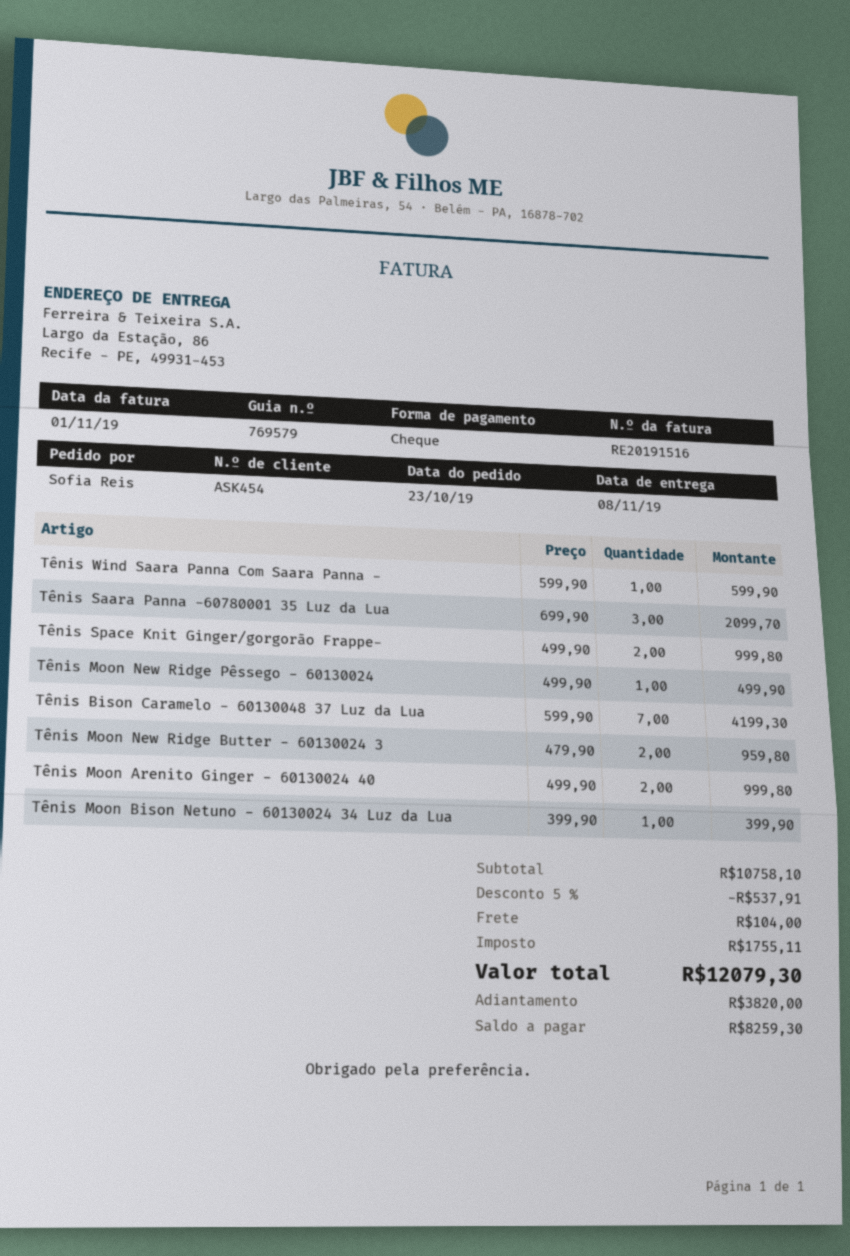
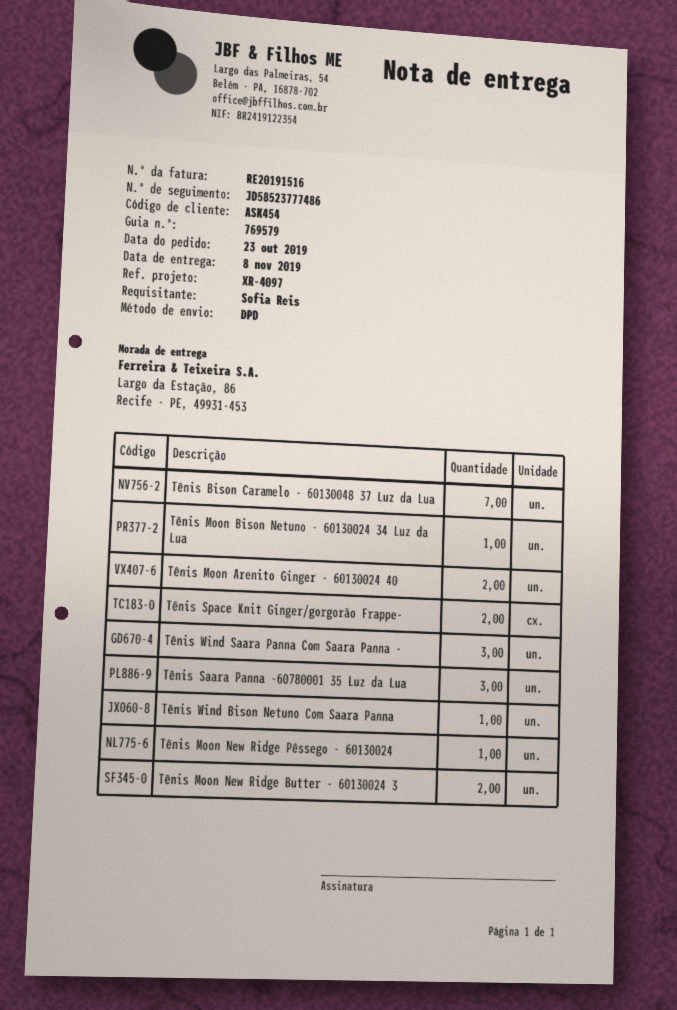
Tênis Wind Saara Panna Com Saara Panna -: 1 -> 3
Tênis Wind Bison Netuno Com Saara Panna: none -> 1

